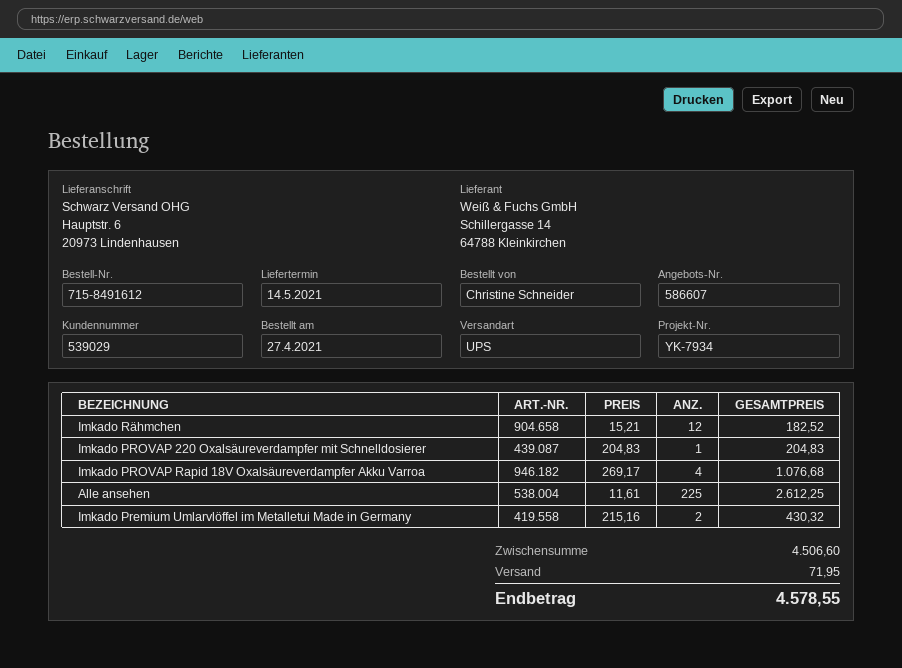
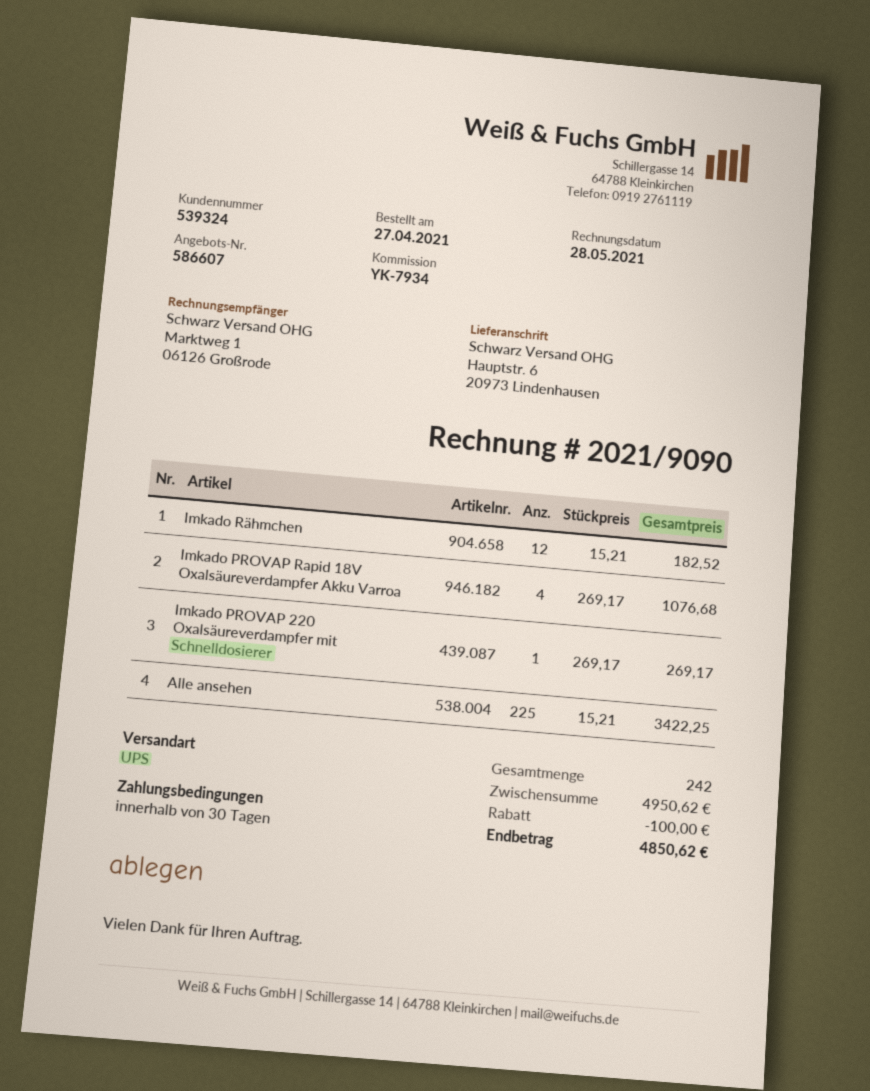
customer number: 539029 -> 539324
Imkado PROVAP 220 Oxalsäureverdampfer mit Schnelldosierer: 1 x 204.83 = 204.83 -> 1 x 269.17 = 269.17
Alle ansehen: 225 x 11.61 = 2612.25 -> 225 x 15.21 = 3422.25
Imkado Premium Umlarvlöffel im Metalletui Made in Germany: 2 x 215.16 = 430.32 -> none
subtotal: 4506.60 -> 4950.62
discount: none -> 100.00
shipping: 71.95 -> none
total: 4578.55 -> 4850.62

